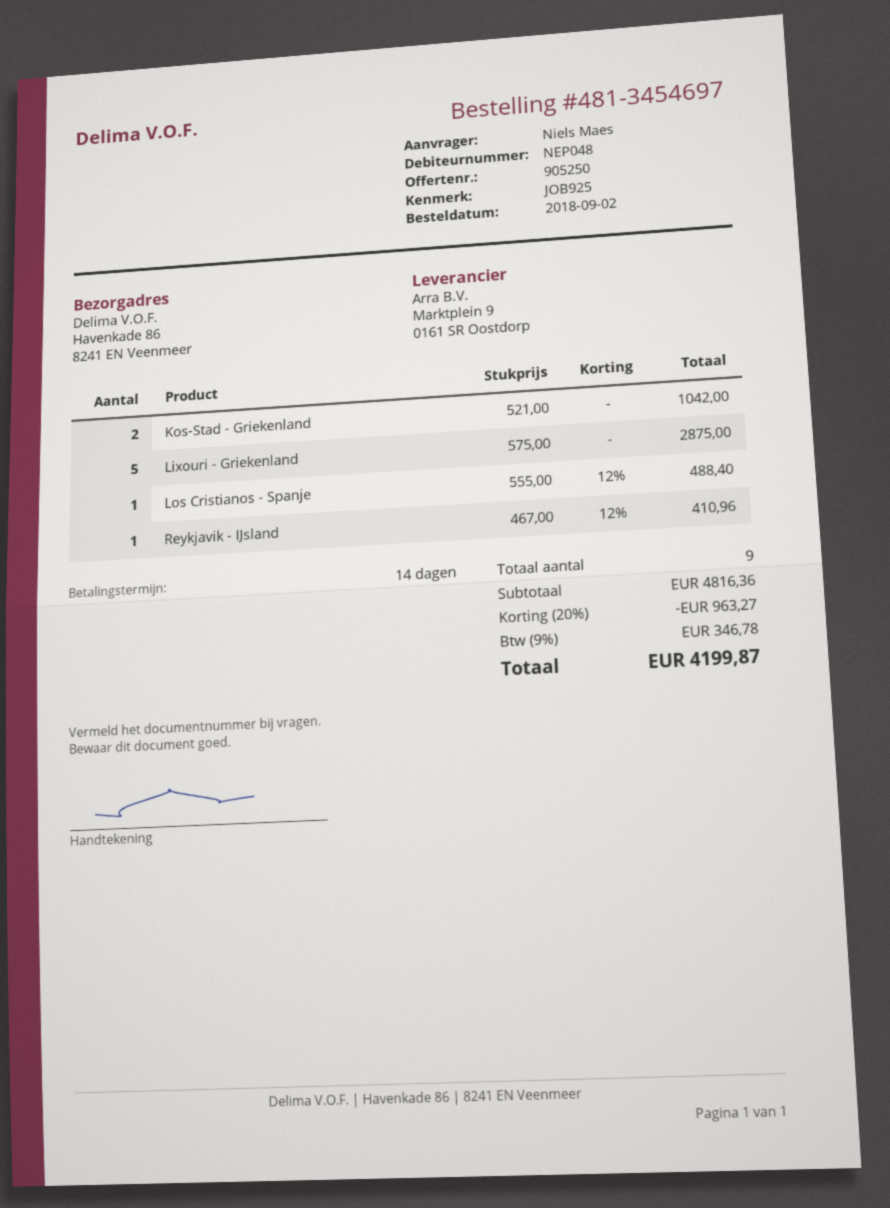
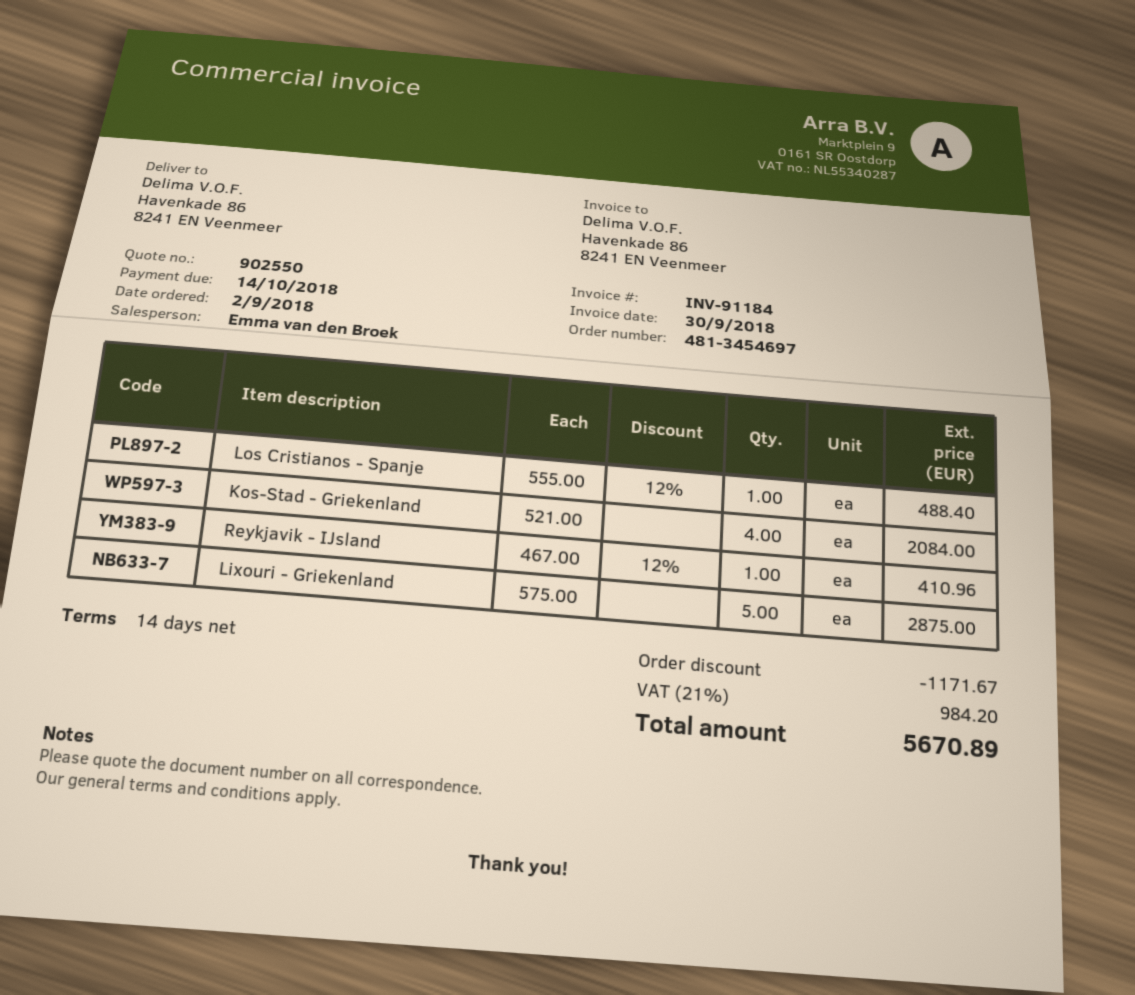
quote number: 905250 -> 902550
Kos-Stad - Griekenland: 2 x 521.00 = 1042.00 -> 4 x 521.00 = 2084.00
discount: 963.27 -> 1171.67
tax: 9% = 346.78 -> 21% = 984.20
total: 4199.87 -> 5670.89

